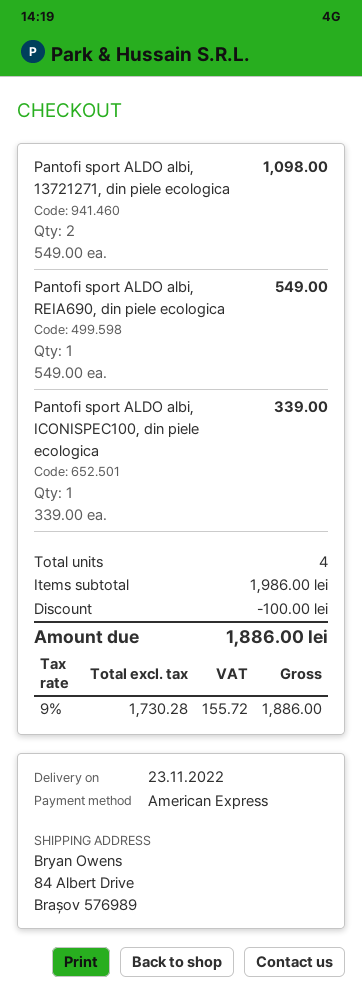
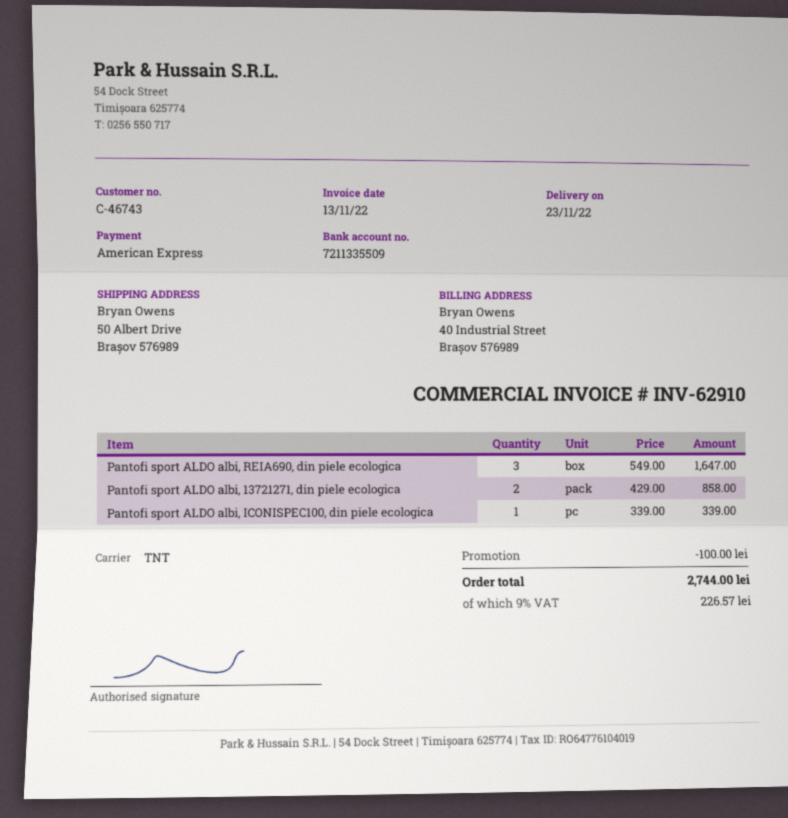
ship to: 84 Albert Drive, Brașov 576989 -> 50 Albert Drive, Brașov 576989
Pantofi sport ALDO albi, 13721271, din piele ecologica: 2 x 549.00 = 1098.00 -> 2 x 429.00 = 858.00
Pantofi sport ALDO albi, REIA690, din piele ecologica: 1 x 549.00 = 549.00 -> 3 x 549.00 = 1647.00
tax: 9% = 155.72 -> 9% = 226.57
total: 1886.00 -> 2744.00

